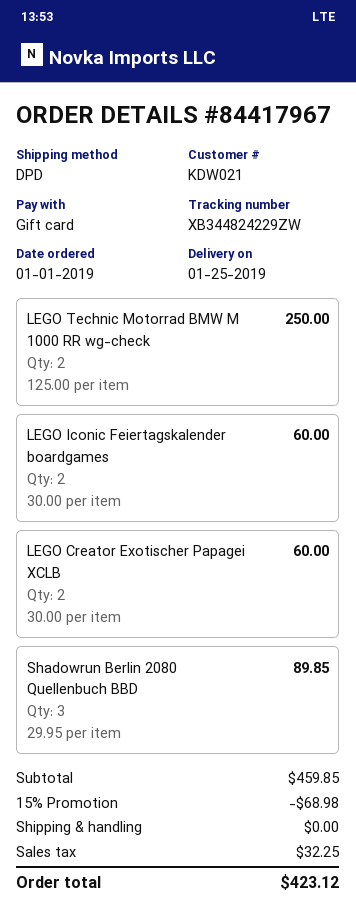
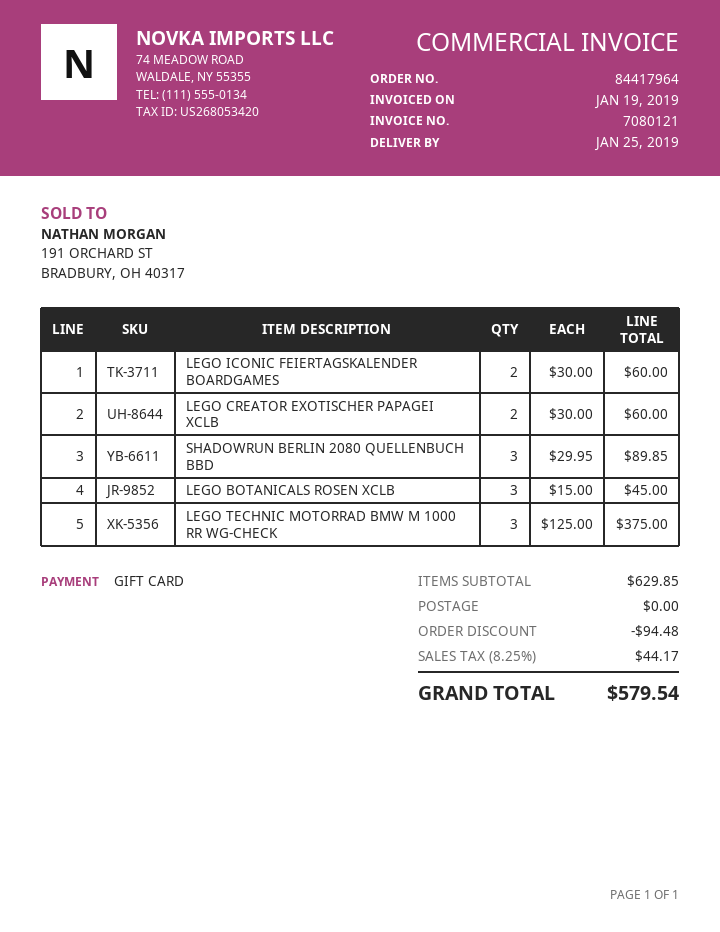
order number: 84417967 -> 84417964
LEGO Technic Motorrad BMW M 1000 RR wg-check: 2 x 125.00 = 250.00 -> 3 x 125.00 = 375.00
LEGO BOTANICALS ROSEN XCLB: none -> 3 x 15.00 = 45.00
subtotal: 459.85 -> 629.85
discount: 68.98 -> 94.48
tax: 32.25 -> 44.17
total: 423.12 -> 579.54

